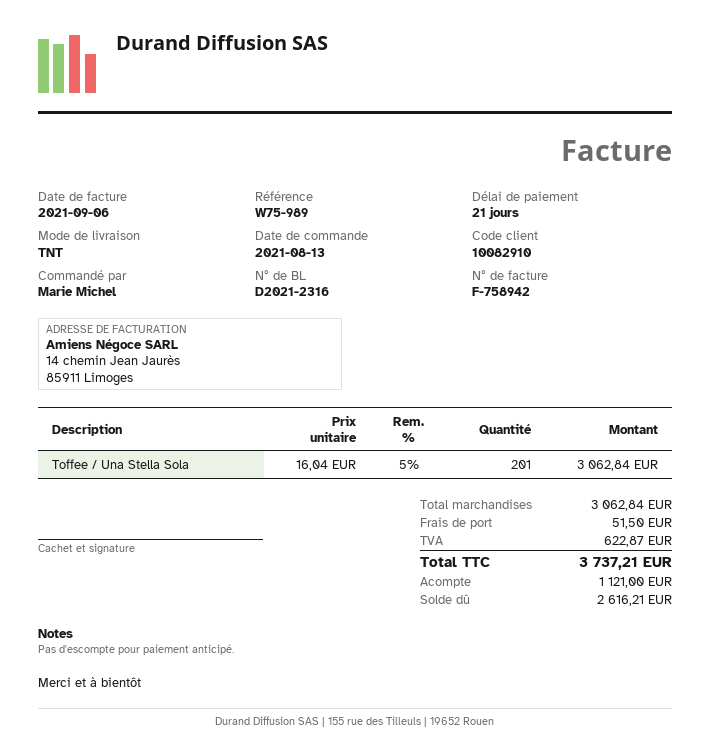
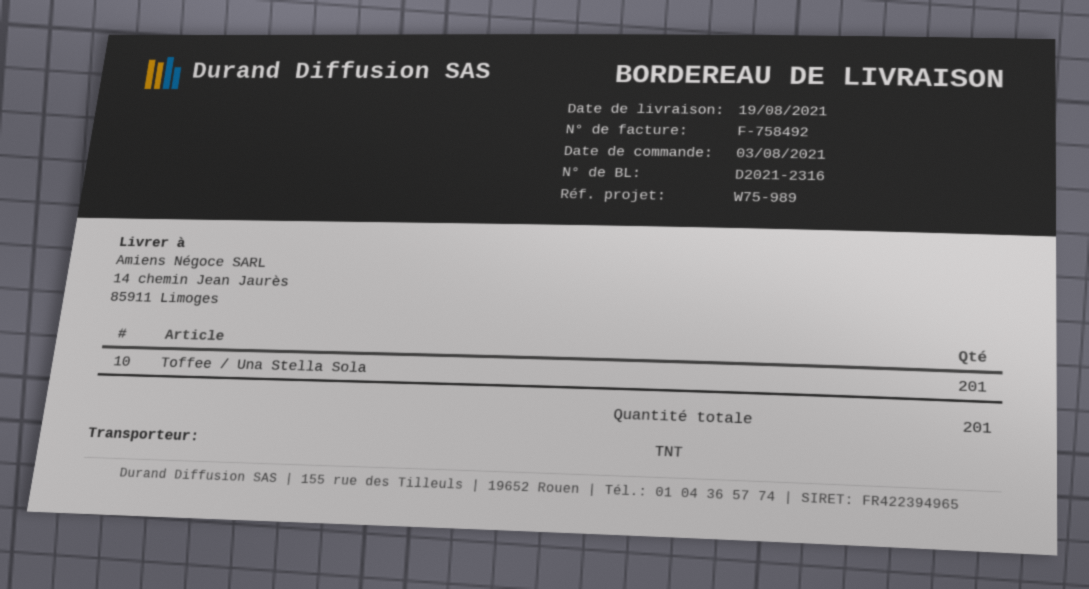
order date: 2021-08-13 -> 2021-08-03
invoice number: F-758942 -> F-758492

